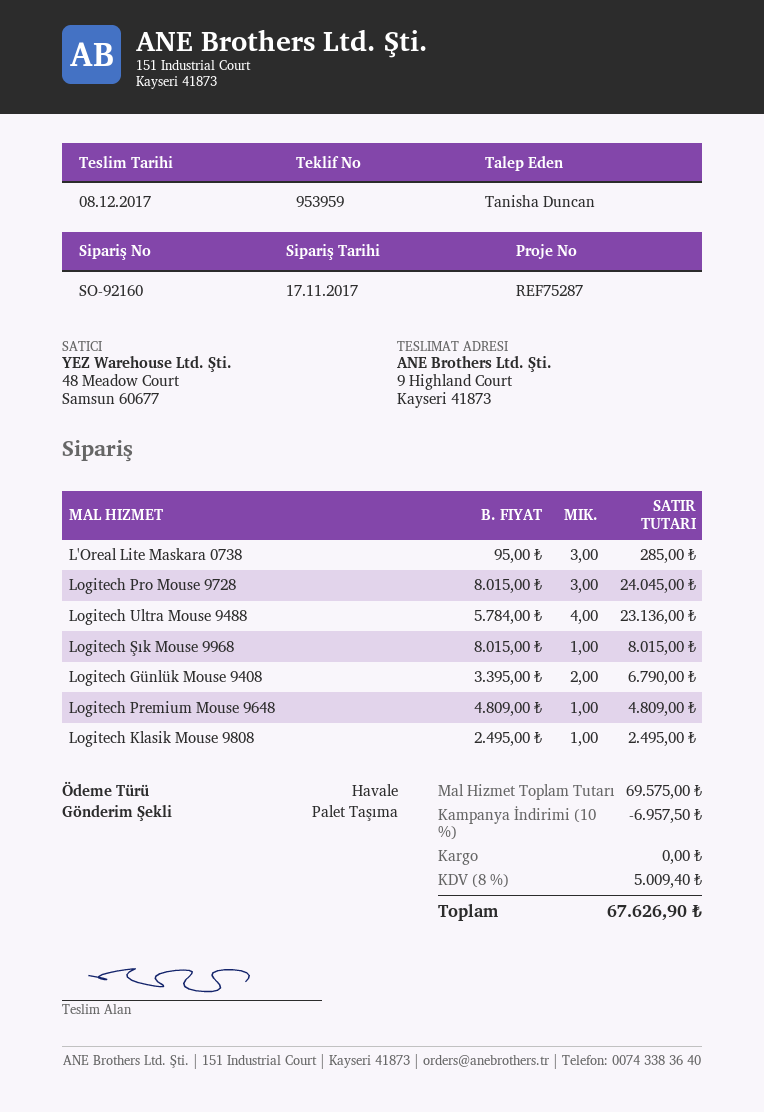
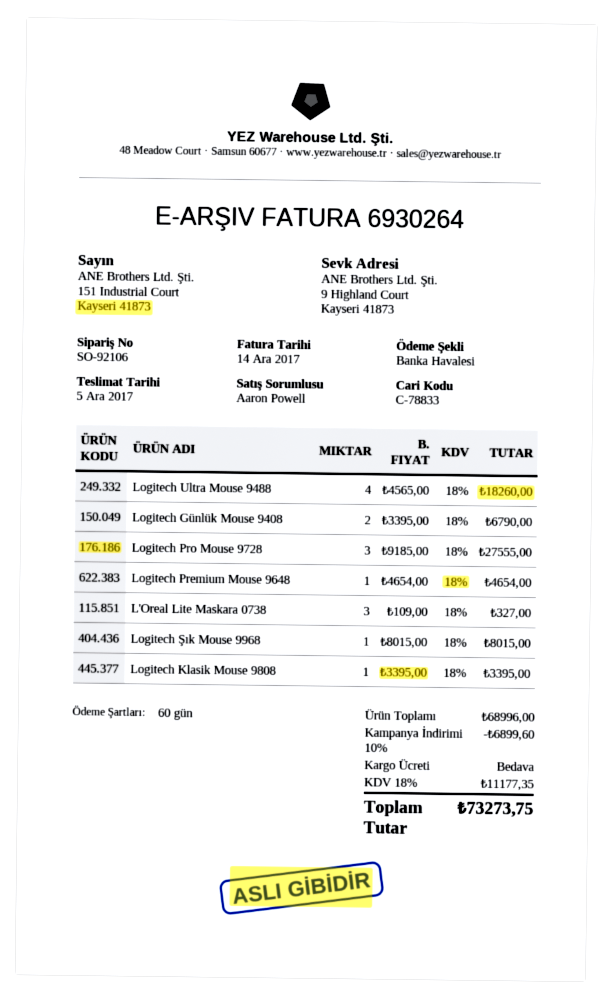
order number: SO-92160 -> SO-92106
delivery date: 2017-12-08 -> 2017-12-05
L'Oreal Lite Maskara 0738: 3 x 95.00 = 285.00 -> 3 x 109.00 = 327.00
Logitech Pro Mouse 9728: 3 x 8015.00 = 24045.00 -> 3 x 9185.00 = 27555.00
Logitech Ultra Mouse 9488: 4 x 5784.00 = 23136.00 -> 4 x 4565.00 = 18260.00
Logitech Premium Mouse 9648: 1 x 4809.00 = 4809.00 -> 1 x 4654.00 = 4654.00
Logitech Klasik Mouse 9808: 1 x 2495.00 = 2495.00 -> 1 x 3395.00 = 3395.00
subtotal: 69575.00 -> 68996.00
discount: 10% = 6957.50 -> 10% = 6899.60
tax: 8% = 5009.40 -> 18% = 11177.35
total: 67626.90 -> 73273.75

